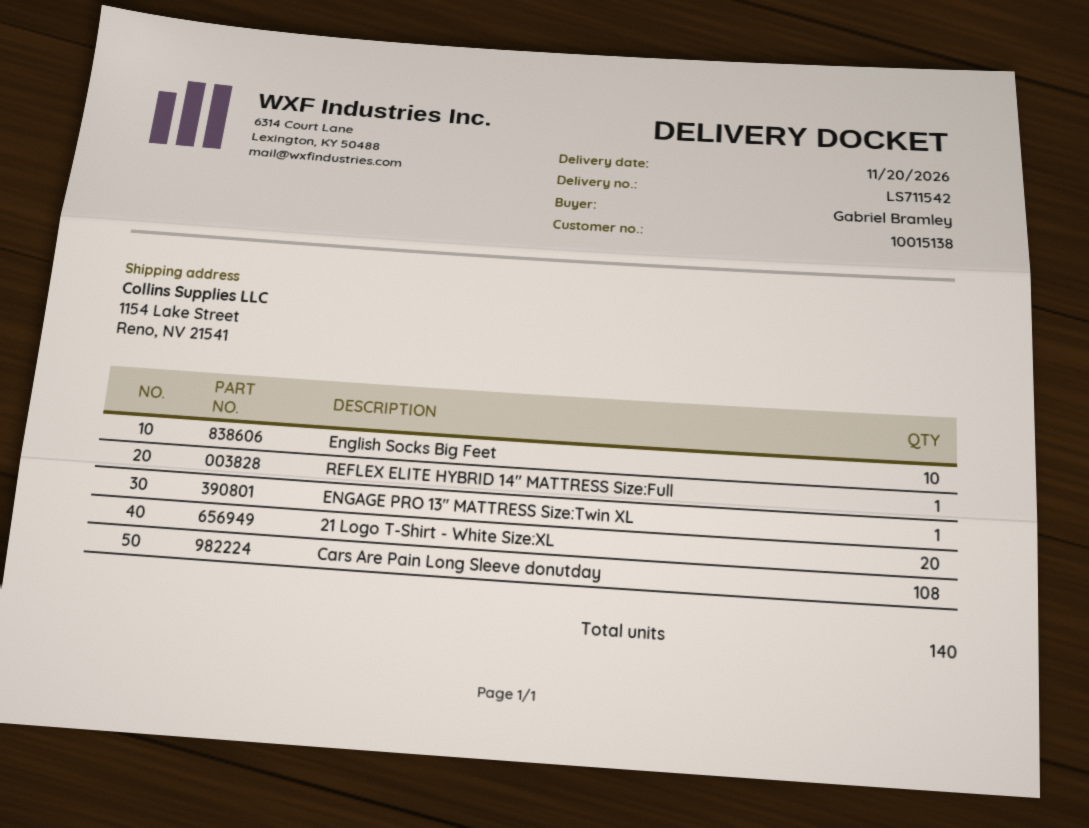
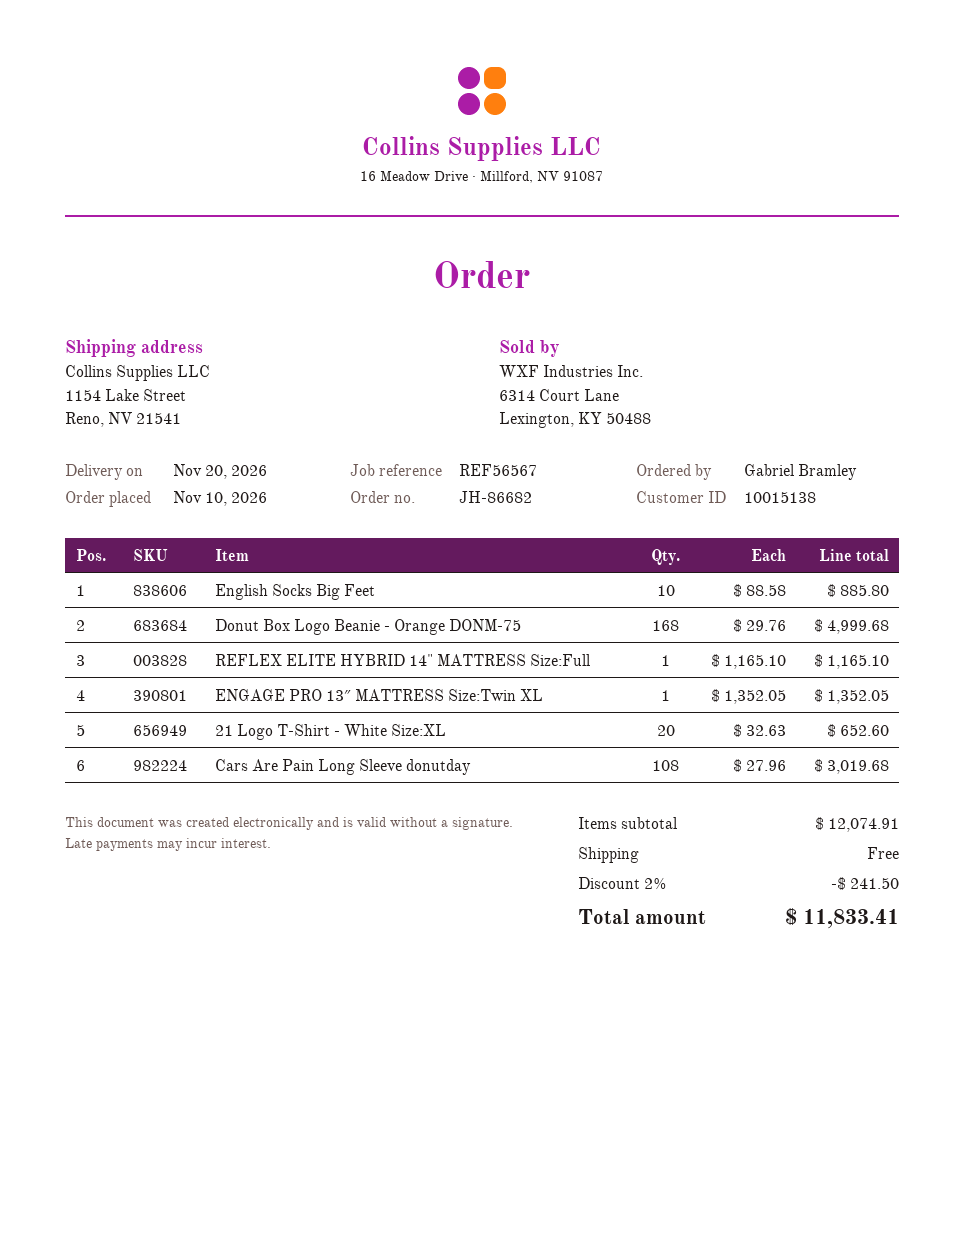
Donut Box Logo Beanie - Orange DONM-75: none -> 168

